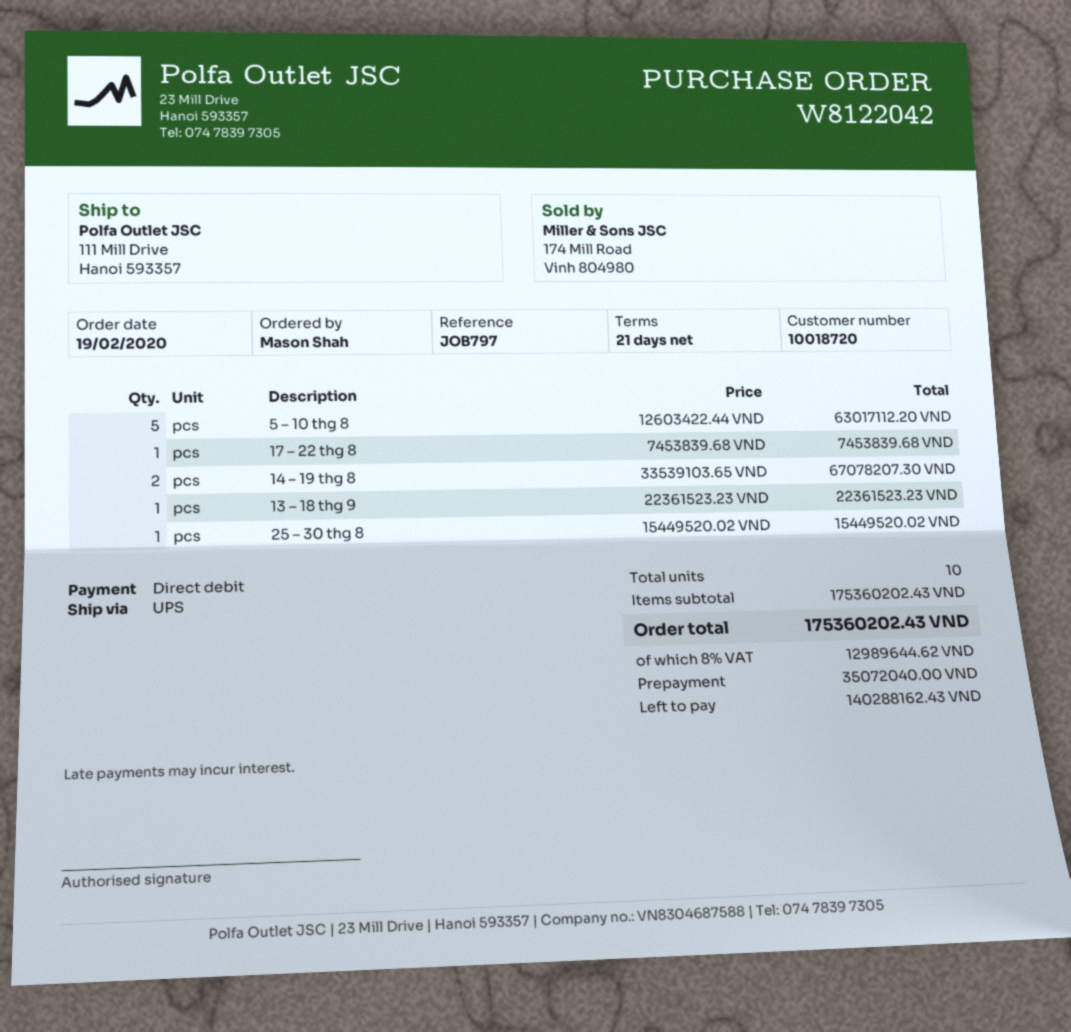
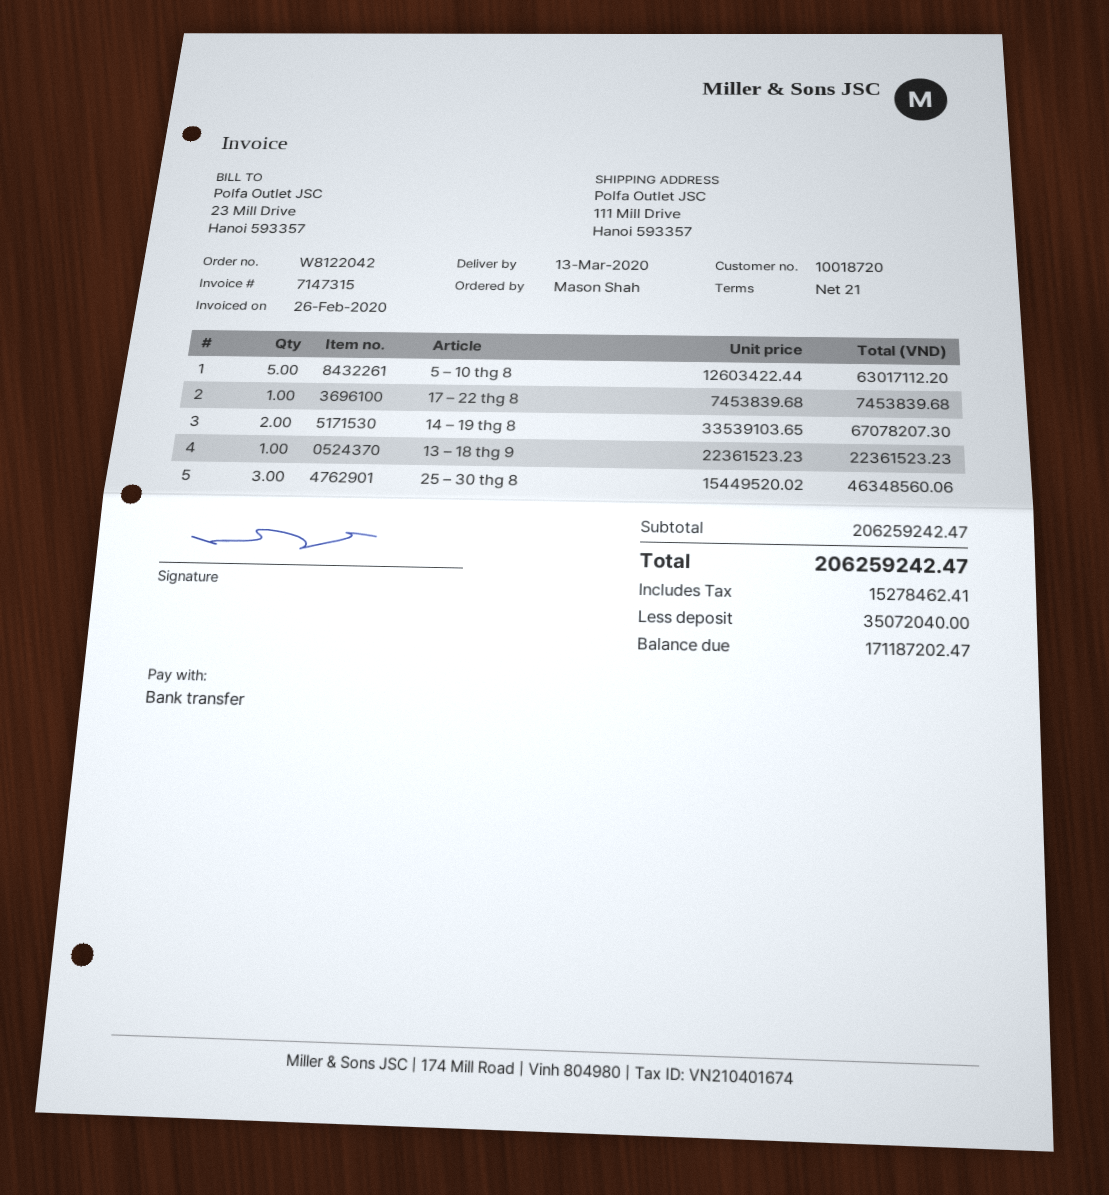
payment method: direct debit -> bank transfer
25 – 30 thg 8: 1 x 15449520.02 = 15449520.02 -> 3 x 15449520.02 = 46348560.06
subtotal: 175360202.43 -> 206259242.47
tax: 12989644.62 -> 15278462.41
total: 175360202.43 -> 206259242.47
balance: 140288162.43 -> 171187202.47

